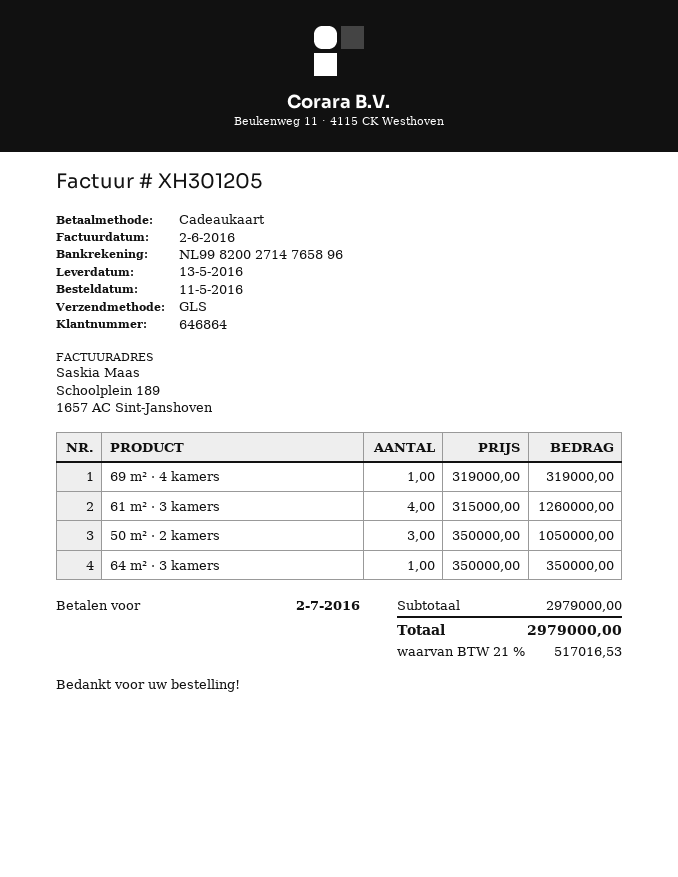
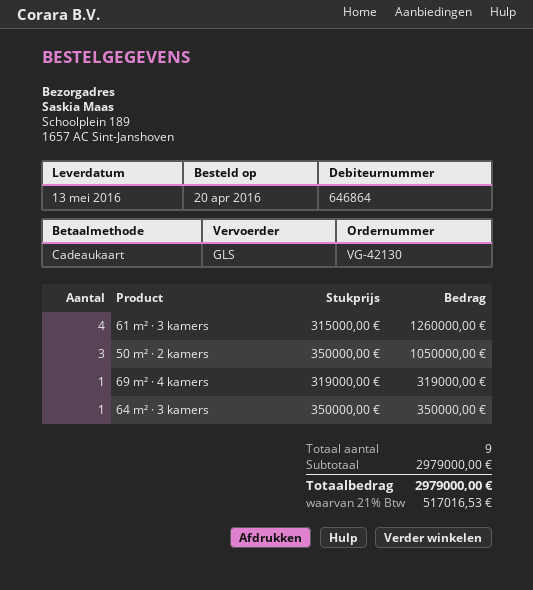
order date: 2016-05-11 -> 2016-04-20

